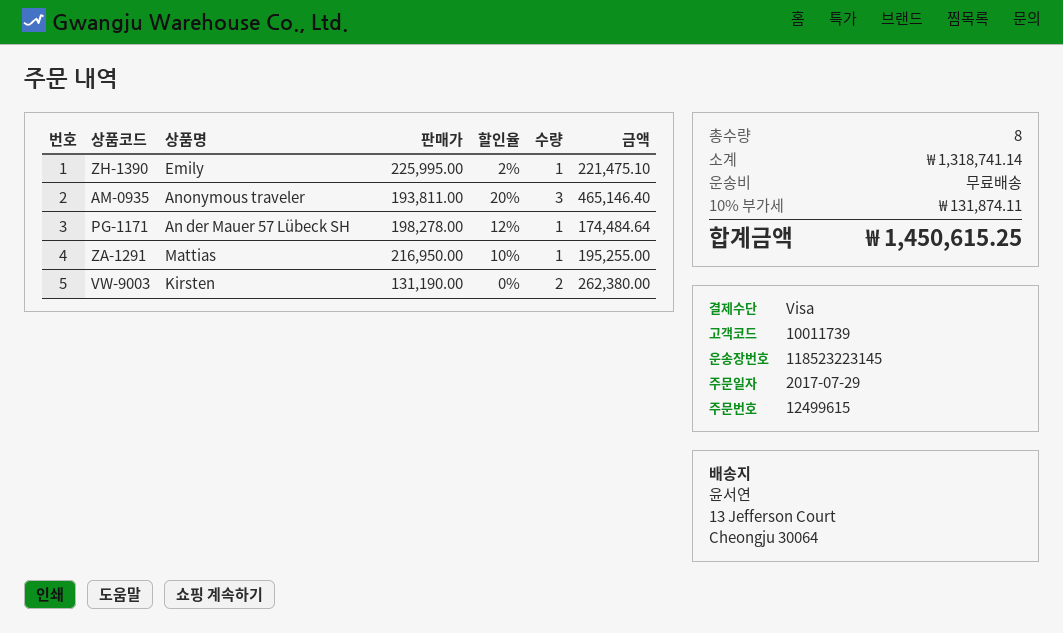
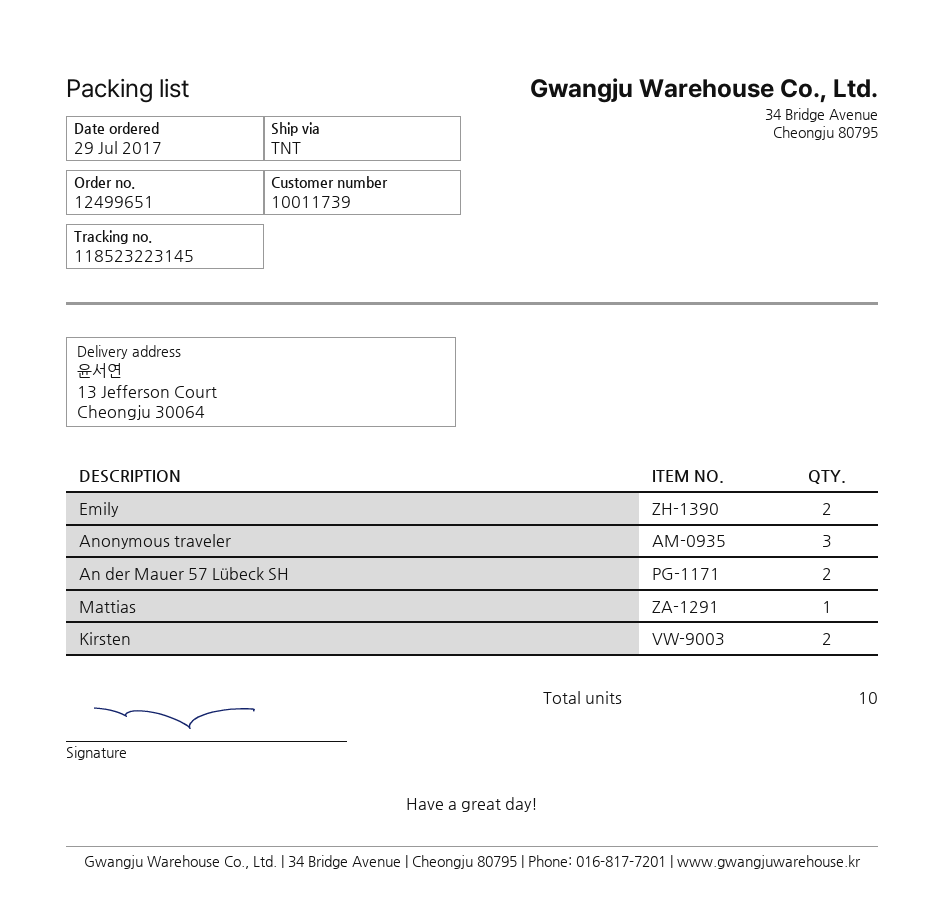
order number: 12499615 -> 12499651
Emily: 1 -> 2
An der Mauer 57 Lübeck SH: 1 -> 2
total quantity: 8 -> 10

